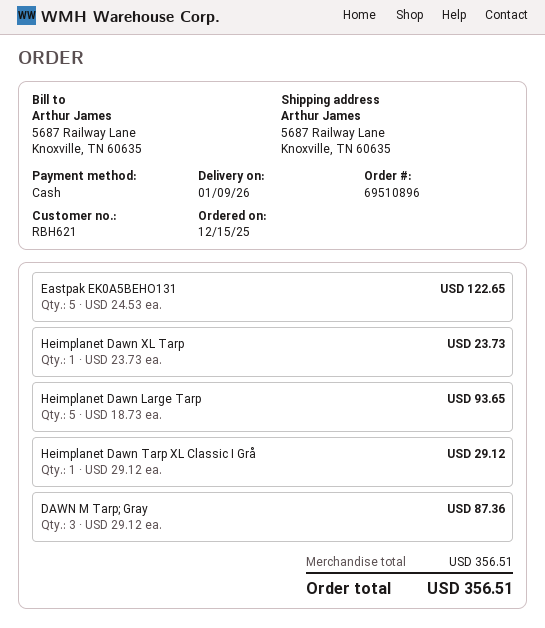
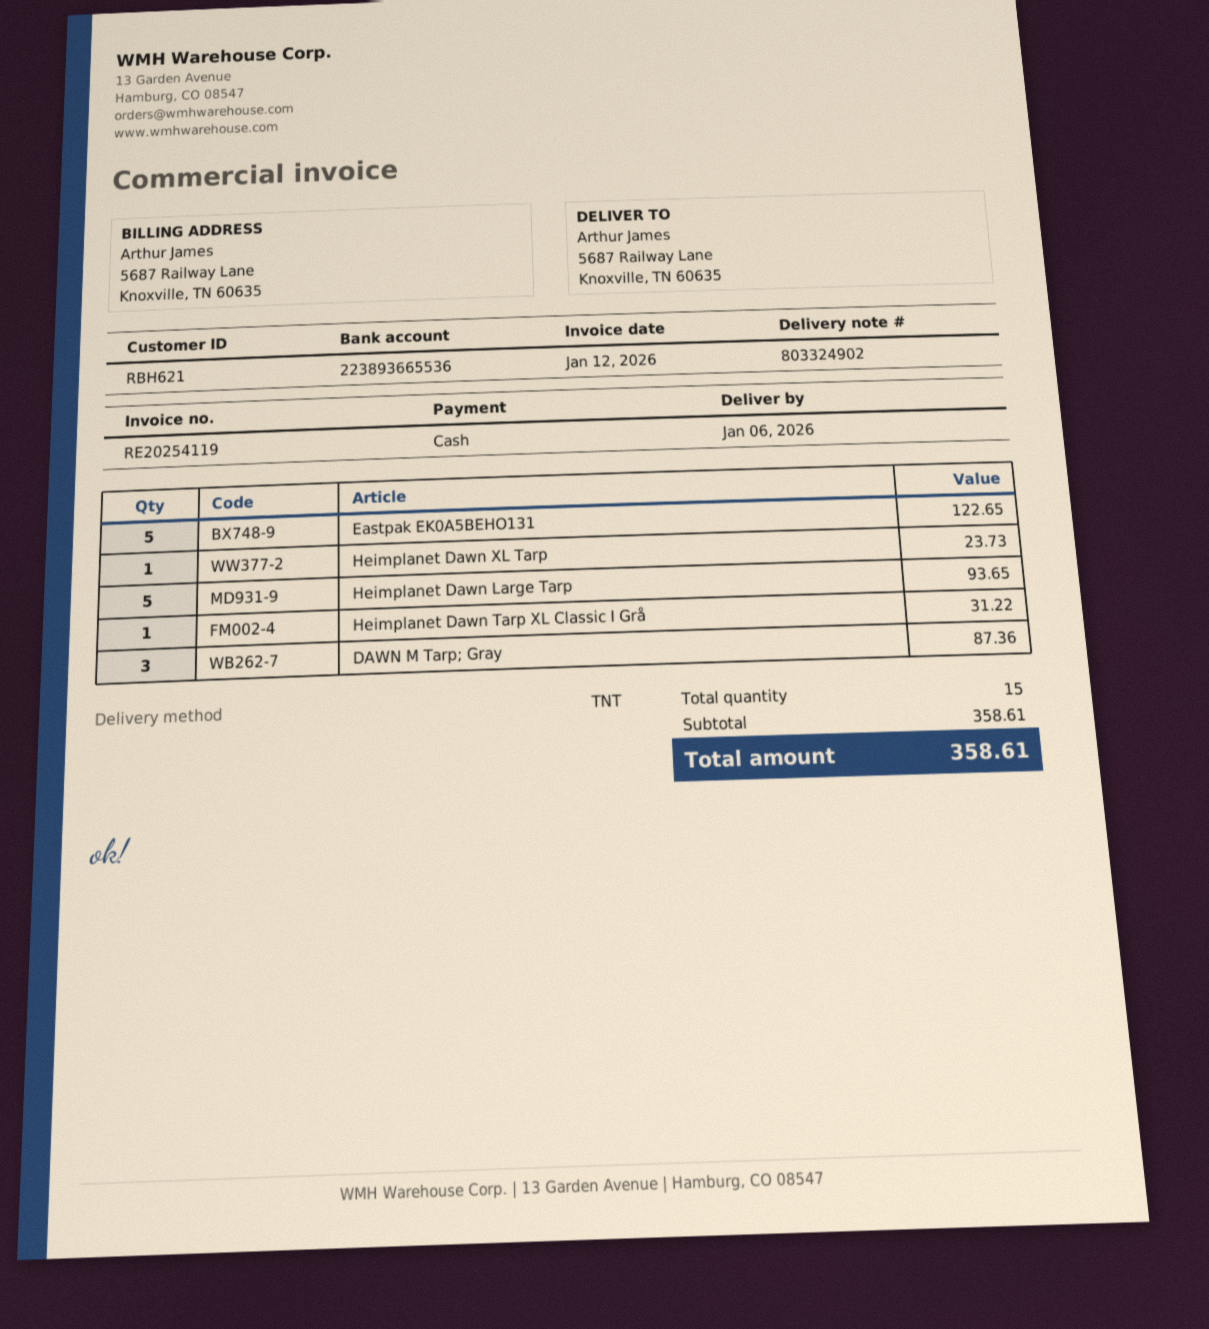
delivery date: 2026-01-09 -> 2026-01-06
Heimplanet Dawn Tarp XL Classic I Grå: 1 for 29.12 -> 1 for 31.22
subtotal: 356.51 -> 358.61
total: 356.51 -> 358.61

